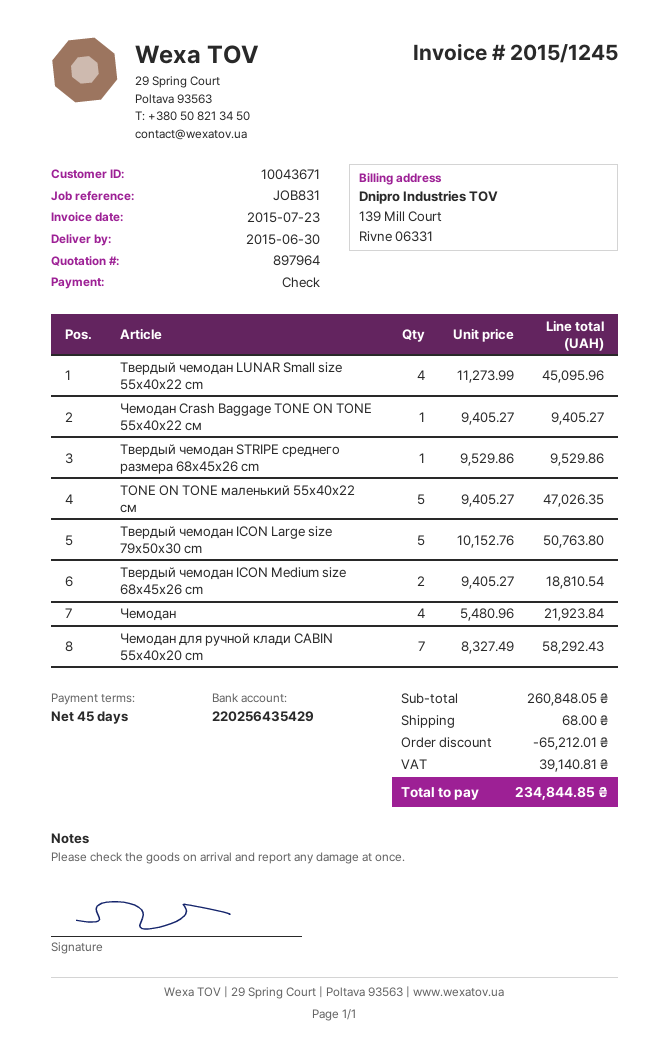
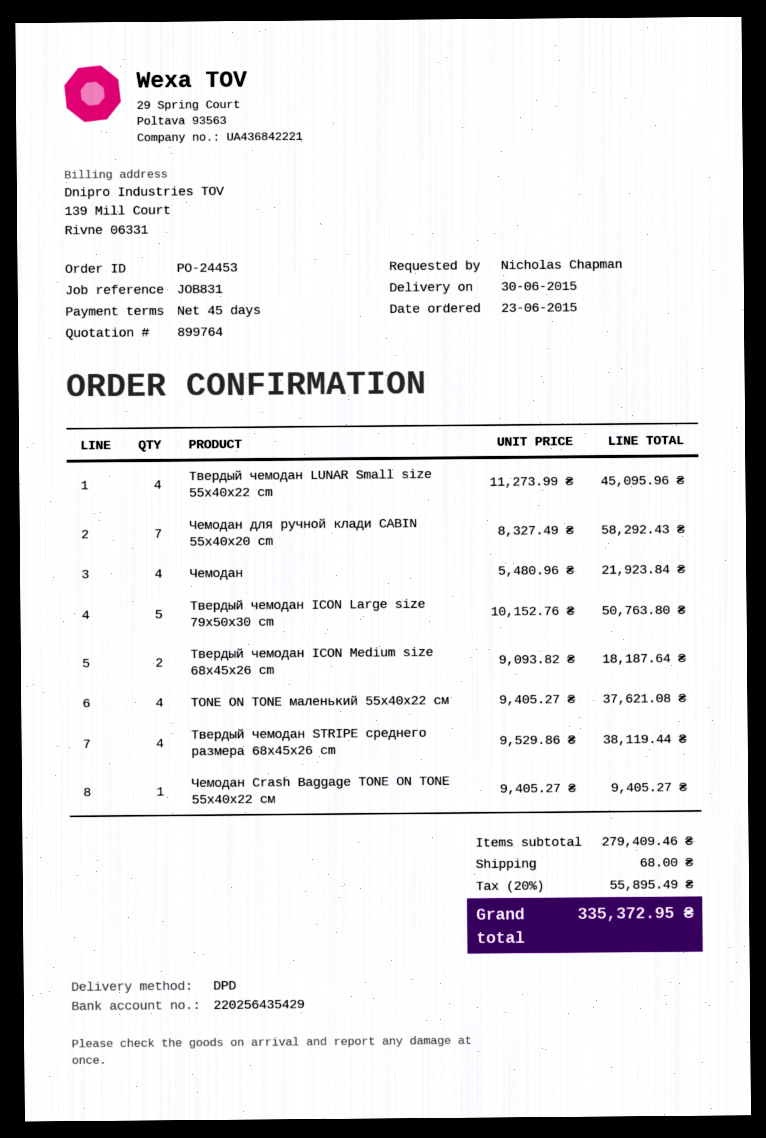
quote number: 897964 -> 899764
Твердый чемодан STRIPE среднего размера 68x45x26 cm: 1 x 9529.86 = 9529.86 -> 4 x 9529.86 = 38119.44
TONE ON TONE маленький 55x40x22 см: 5 x 9405.27 = 47026.35 -> 4 x 9405.27 = 37621.08
Твердый чемодан ICON Medium size 68x45x26 cm: 2 x 9405.27 = 18810.54 -> 2 x 9093.82 = 18187.64
subtotal: 260848.05 -> 279409.46
discount: 65212.01 -> none
tax: 39140.81 -> 55895.49
total: 234844.85 -> 335372.95

